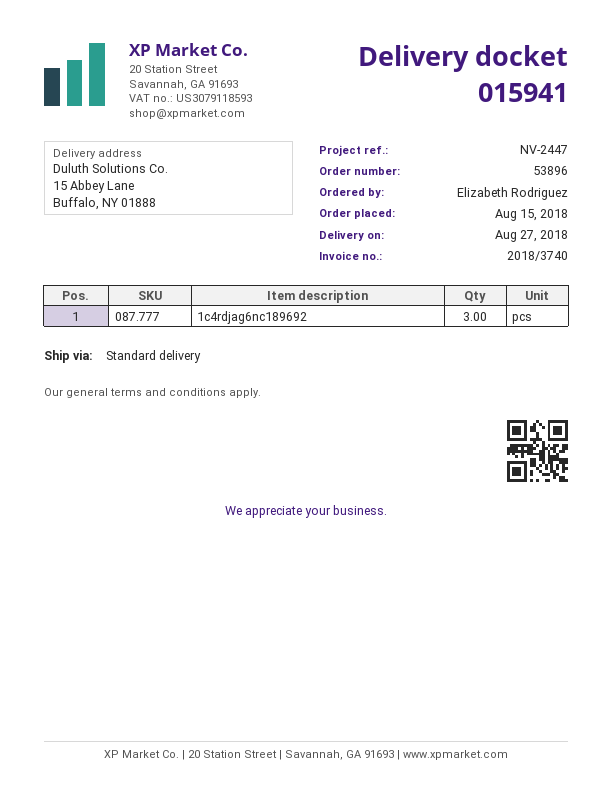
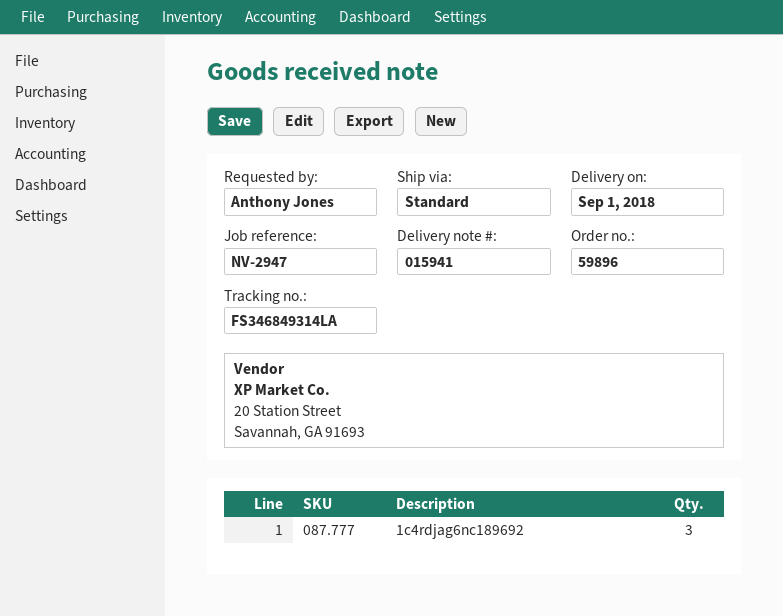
order number: 53896 -> 59896
delivery date: 2018-08-27 -> 2018-09-01
reference: NV-2447 -> NV-2947
ordered by: Elizabeth Rodriguez -> Anthony Jones

